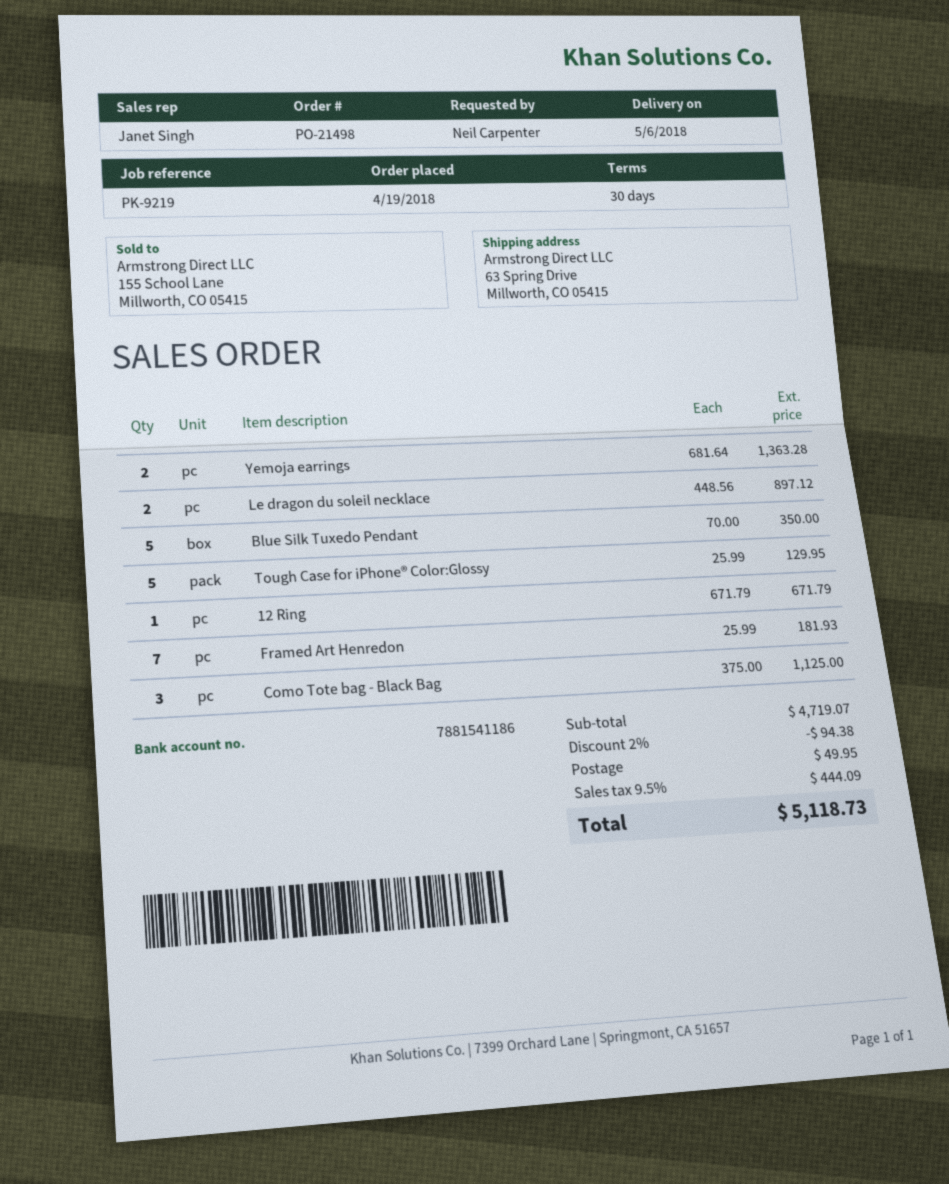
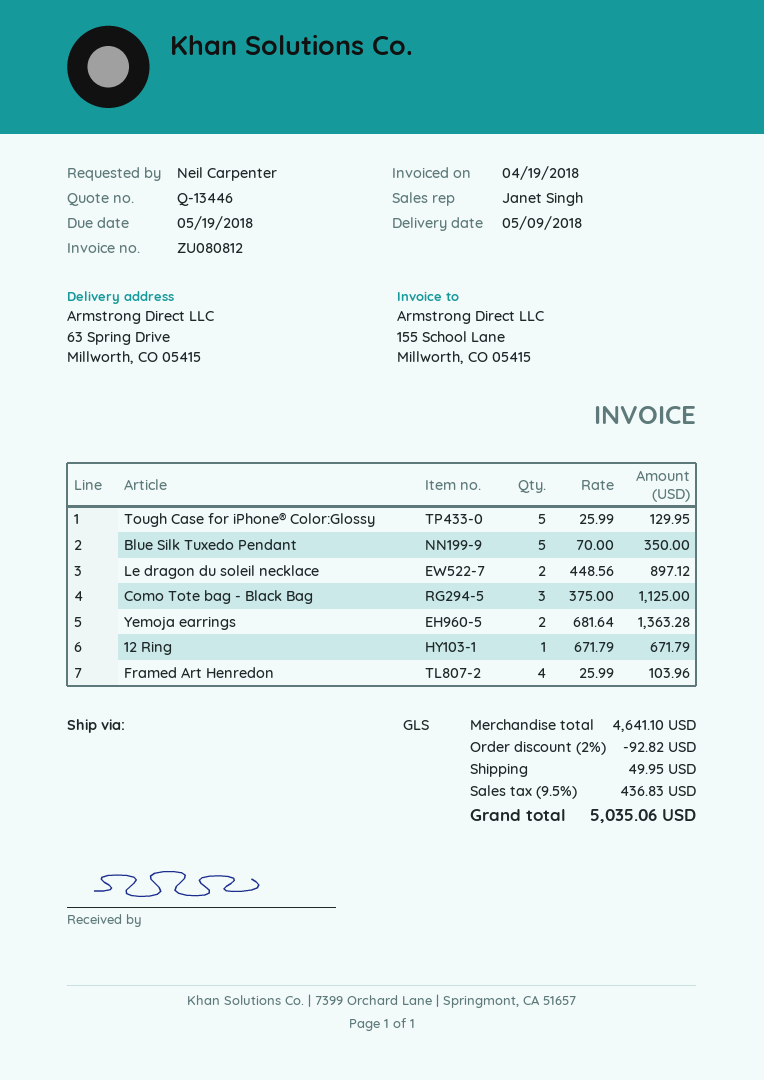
delivery date: 2018-05-06 -> 2018-05-09
Framed Art Henredon: 7 x 25.99 = 181.93 -> 4 x 25.99 = 103.96
subtotal: 4719.07 -> 4641.10
discount: 2% = 94.38 -> 2% = 92.82
tax: 9.5% = 444.09 -> 9.5% = 436.83
total: 5118.73 -> 5035.06

